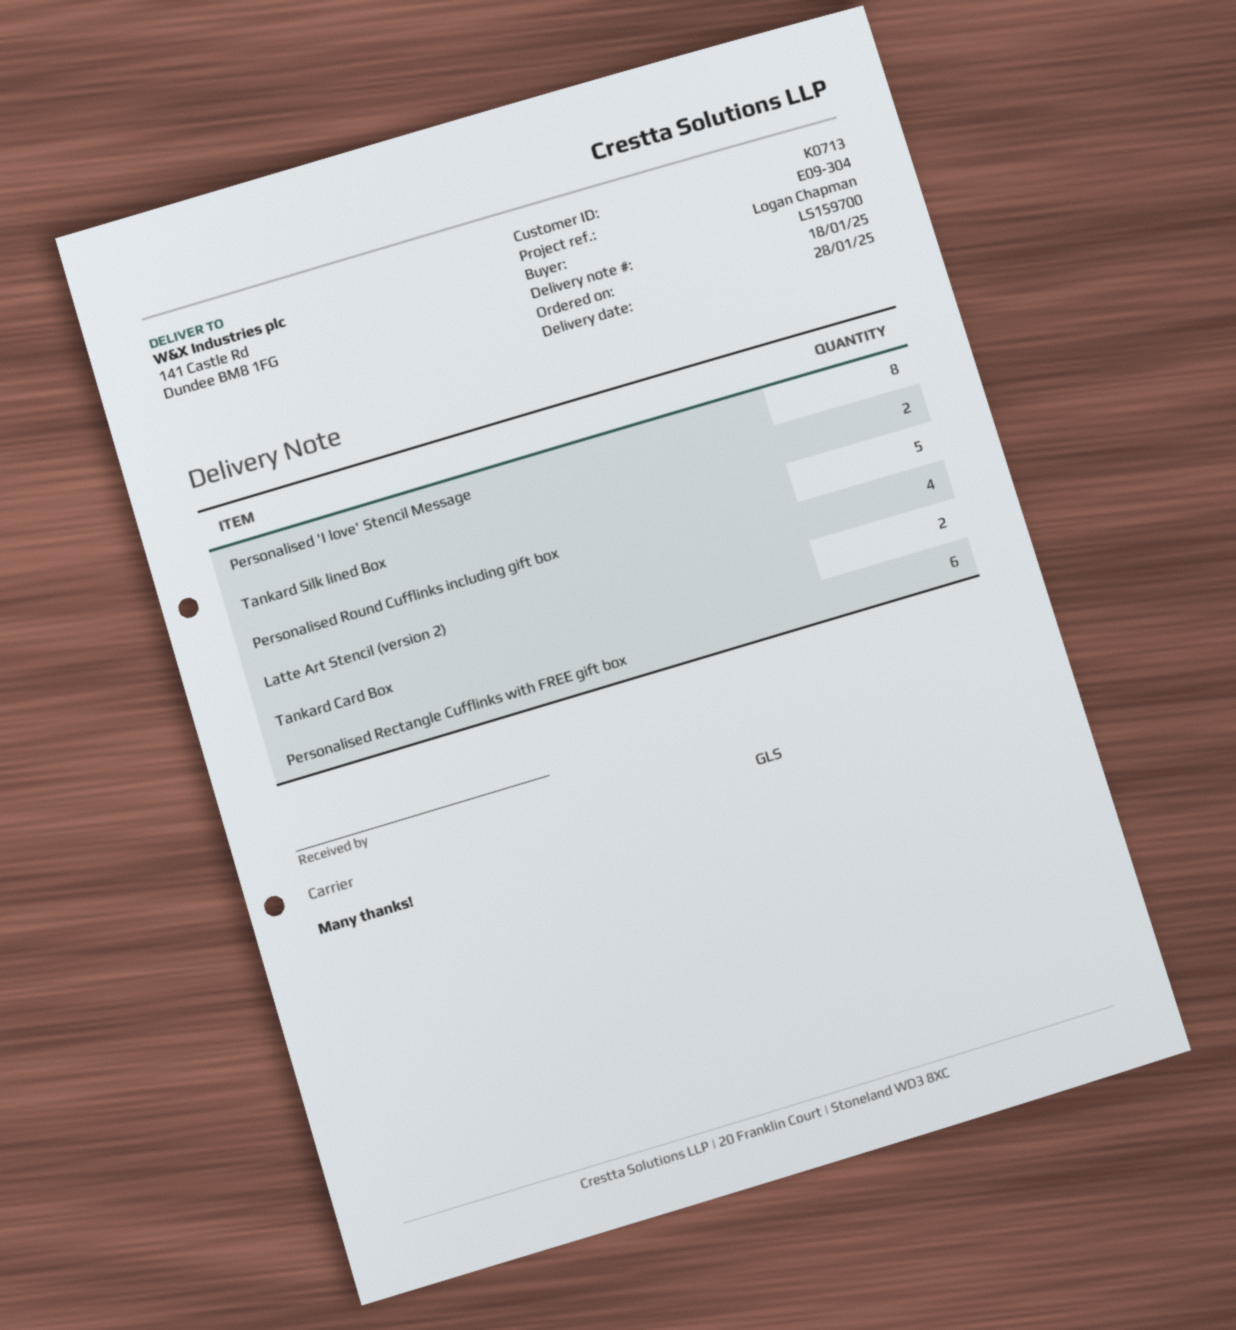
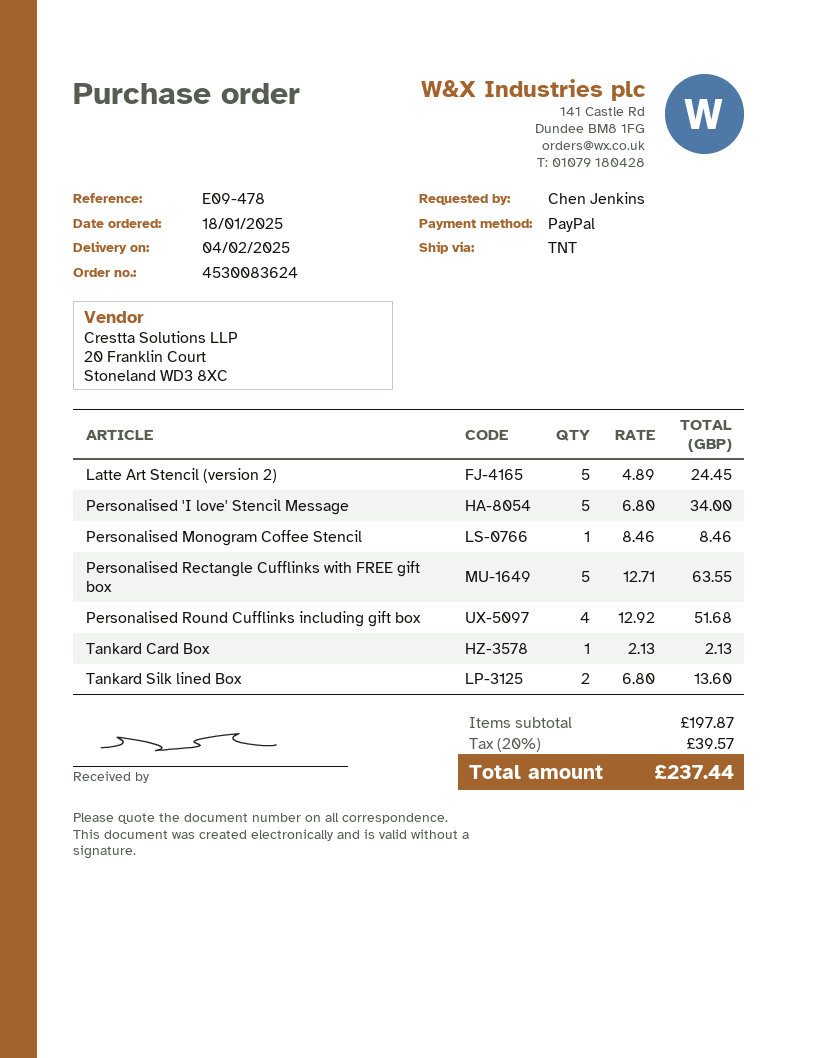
delivery date: 2025-01-28 -> 2025-02-04
reference: E09-304 -> E09-478
ordered by: Logan Chapman -> Chen Jenkins
shipping method: GLS -> TNT
Personalised 'I love' Stencil Message: 8 -> 5
Personalised Round Cufflinks including gift box: 5 -> 4
Latte Art Stencil (version 2): 4 -> 5
Tankard Card Box: 2 -> 1
Personalised Rectangle Cufflinks with FREE gift box: 6 -> 5
Personalised Monogram Coffee Stencil: none -> 1

